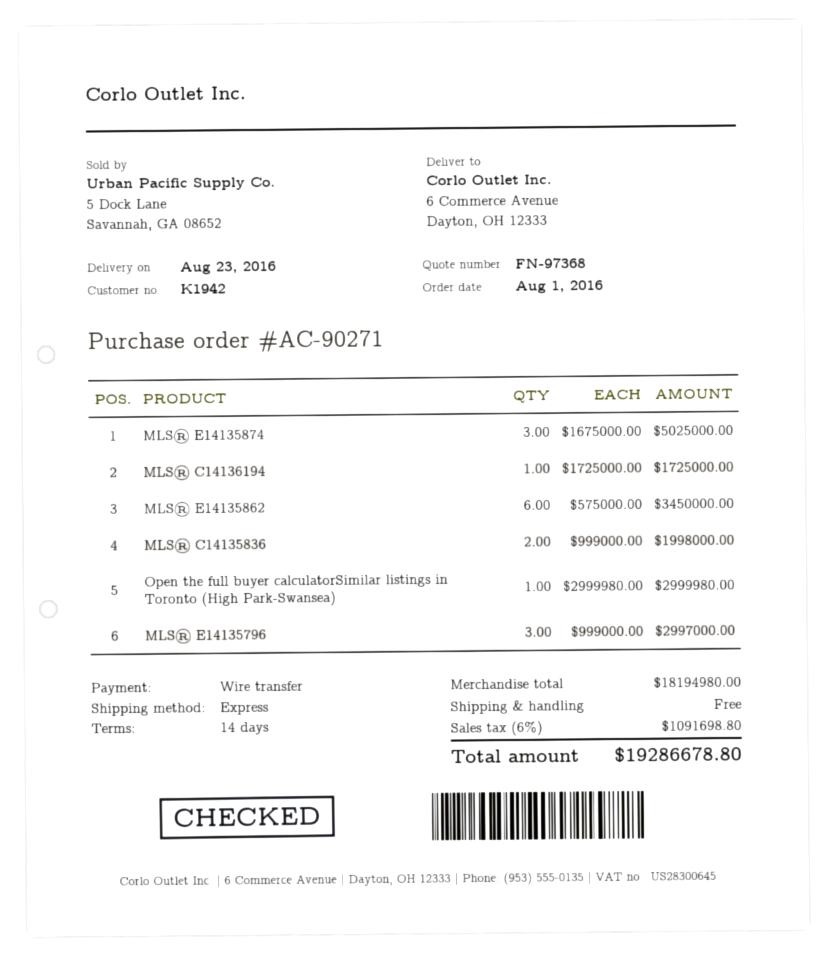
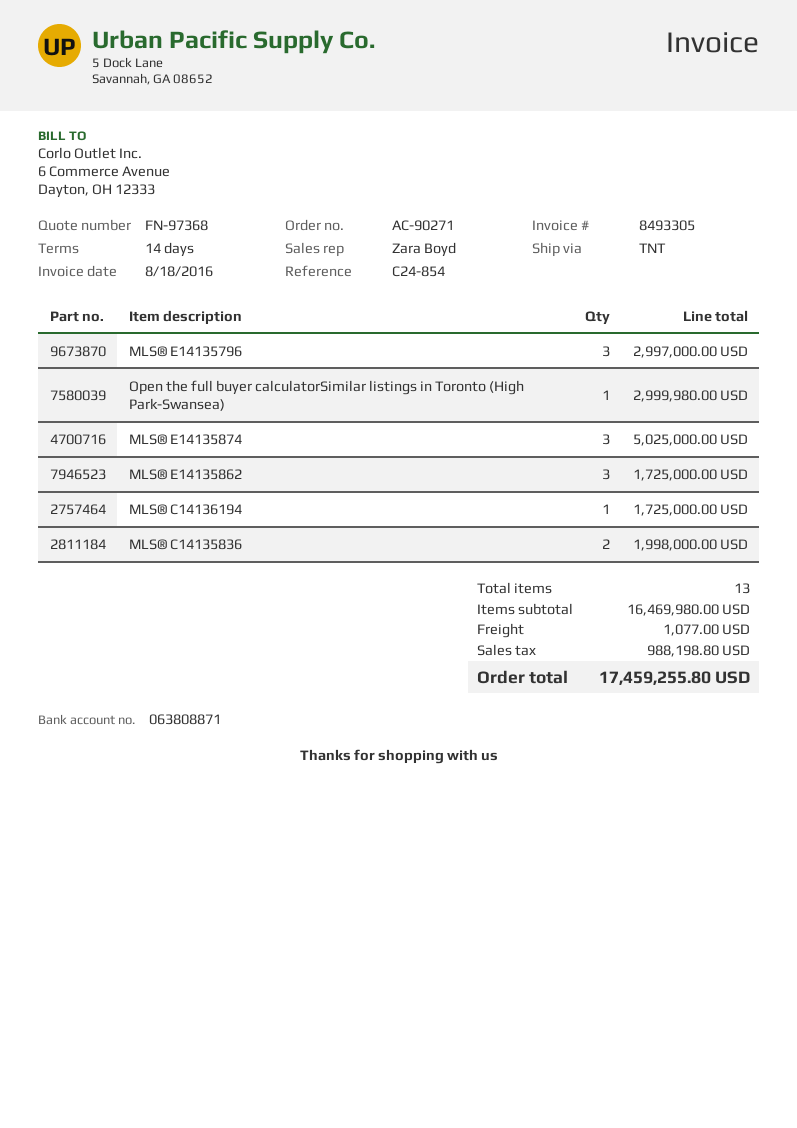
shipping method: express -> TNT
MLS® E14135862: 6 for 3450000.00 -> 3 for 1725000.00
subtotal: 18194980.00 -> 16469980.00
shipping: 0.00 -> 1077.00
tax: 1091698.80 -> 988198.80
total: 19286678.80 -> 17459255.80

